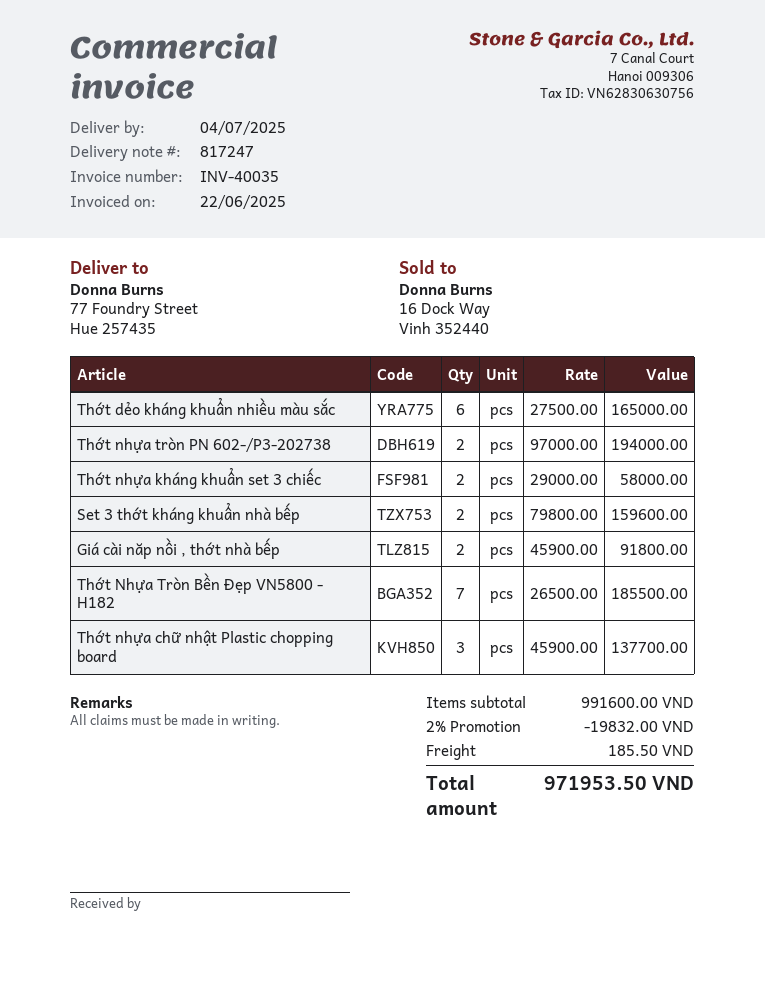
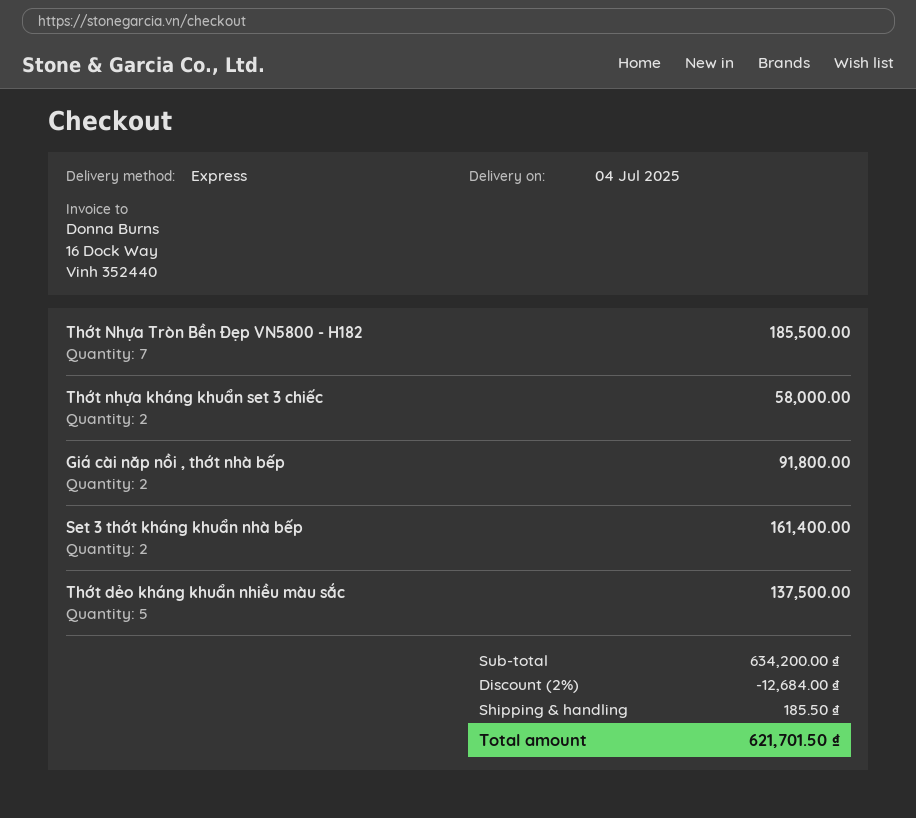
Thớt dẻo kháng khuẩn nhiều màu sắc: 6 for 165000.00 -> 5 for 137500.00
Thớt nhựa tròn PN 602-/P3-202738: 2 for 194000.00 -> none
Set 3 thớt kháng khuẩn nhà bếp: 2 for 159600.00 -> 2 for 161400.00
Thớt nhựa chữ nhật Plastic chopping board: 3 for 137700.00 -> none
subtotal: 991600.00 -> 634200.00
discount: 2% = 19832.00 -> 2% = 12684.00
total: 971953.50 -> 621701.50

